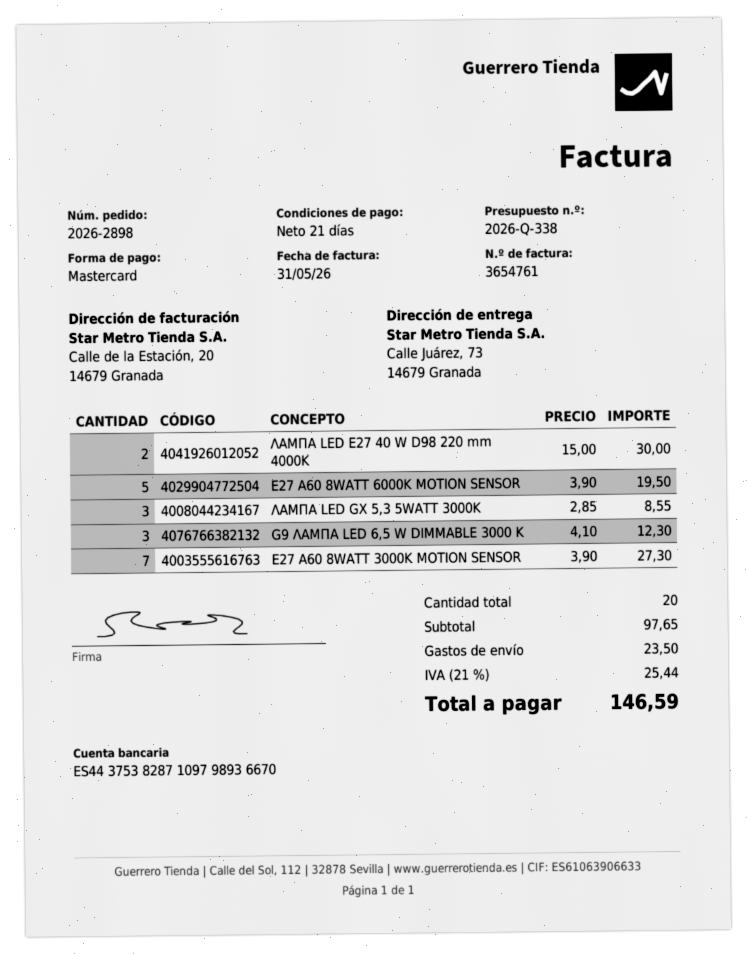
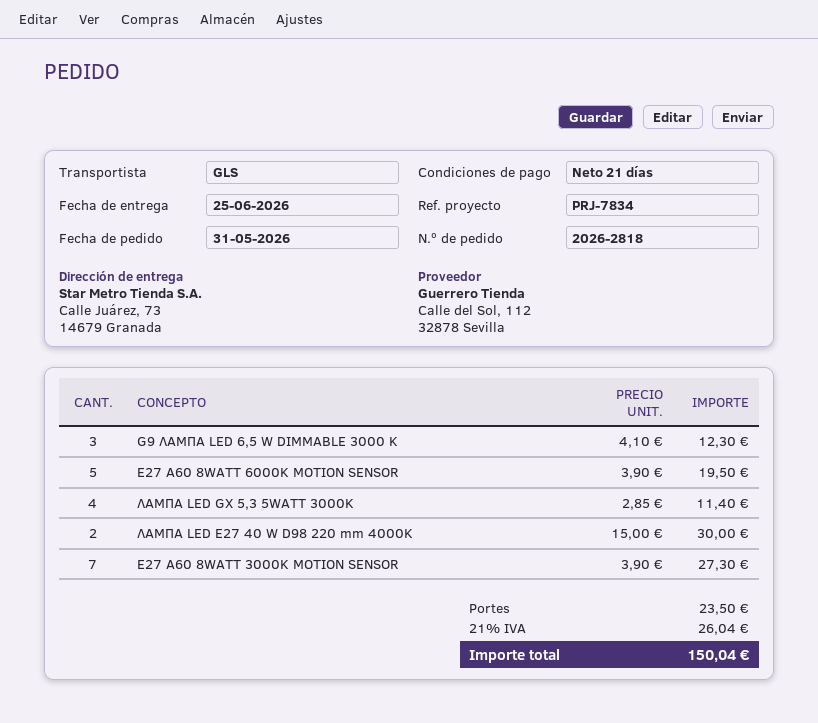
order number: 2026-2898 -> 2026-2818
ΛΑΜΠΑ LED GX 5,3 5WATT 3000K: 3 x 2.85 = 8.55 -> 4 x 2.85 = 11.40
tax: 21% = 25.44 -> 21% = 26.04
total: 146.59 -> 150.04

